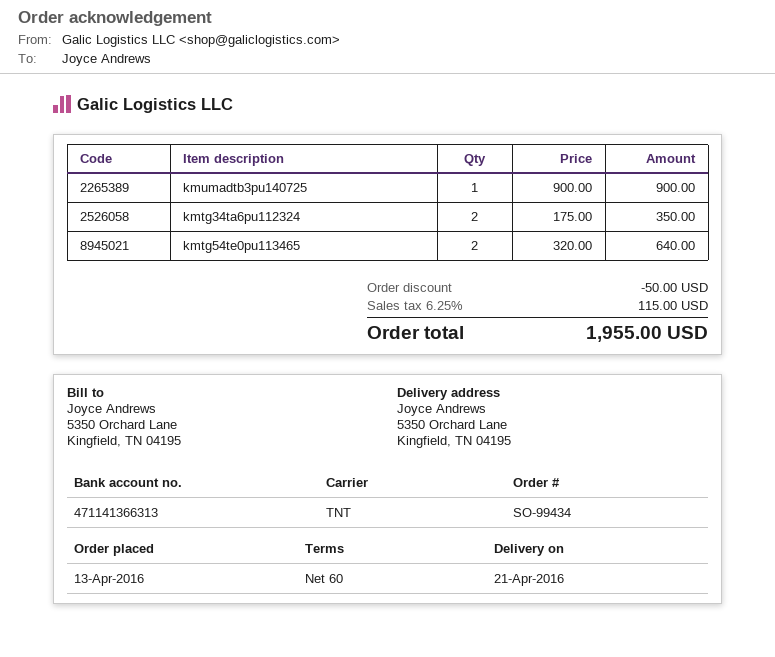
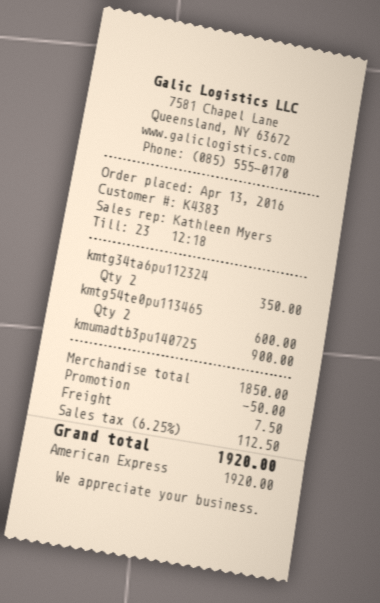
kmtg54te0pu113465: 2 for 640.00 -> 2 for 600.00
shipping: none -> 7.50
tax: 6.25% = 115.00 -> 6.25% = 112.50
total: 1955.00 -> 1920.00

